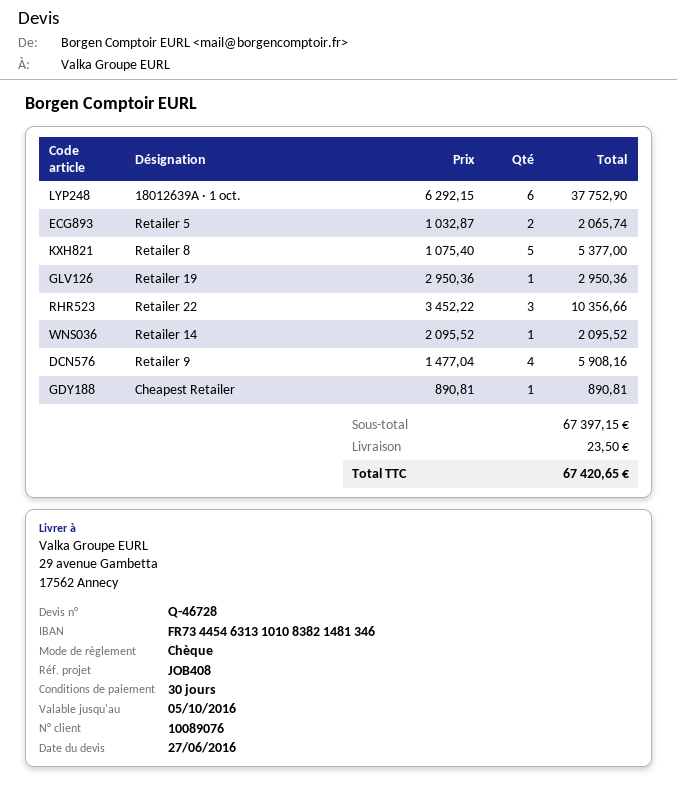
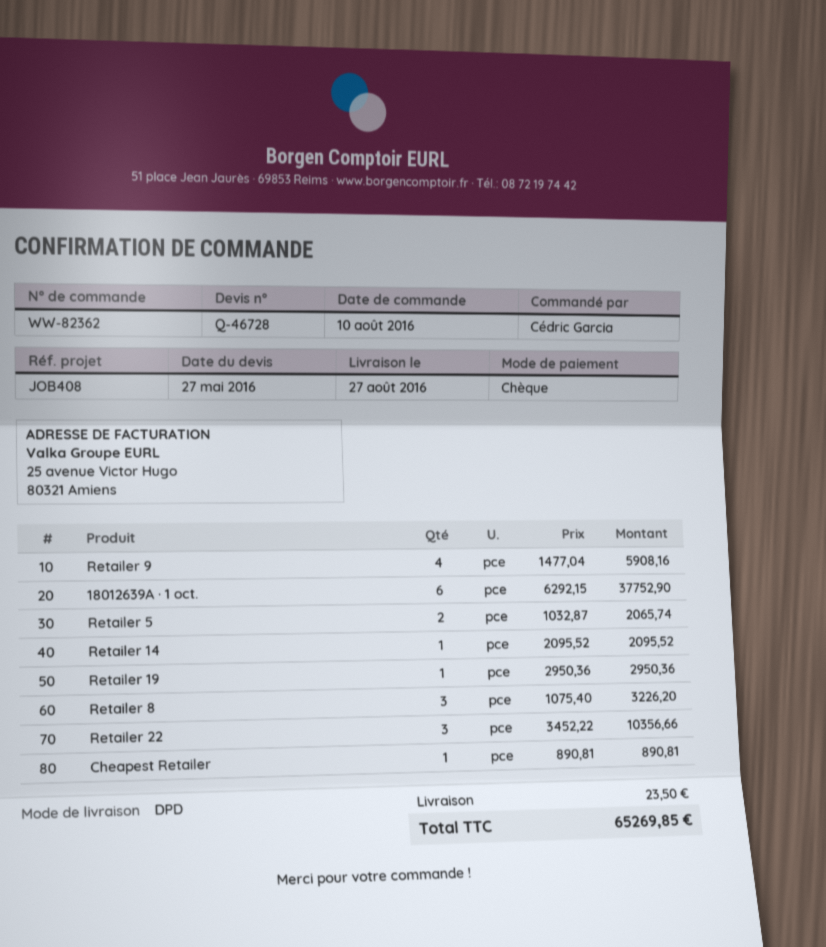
quote date: 2016-06-27 -> 2016-05-27
Retailer 8: 5 x 1075.40 = 5377.00 -> 3 x 1075.40 = 3226.20
total: 67420.65 -> 65269.85

